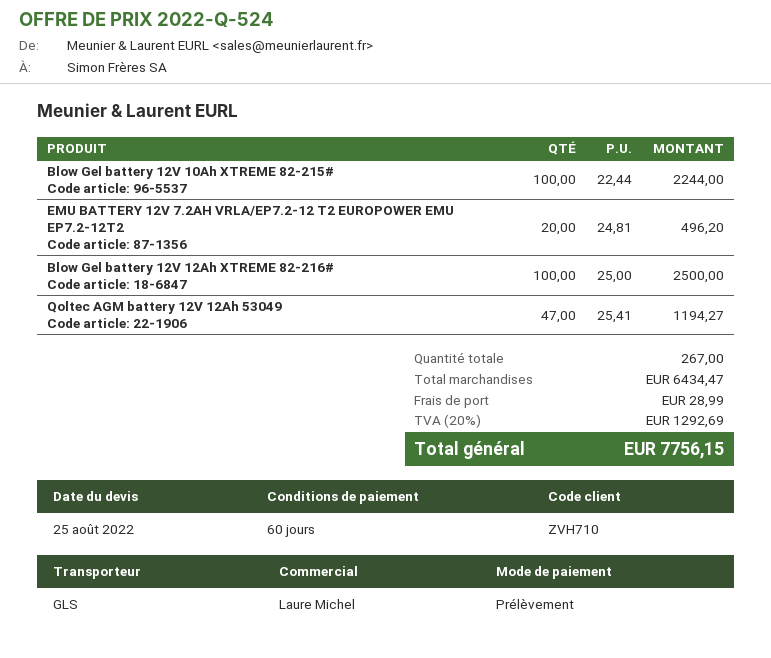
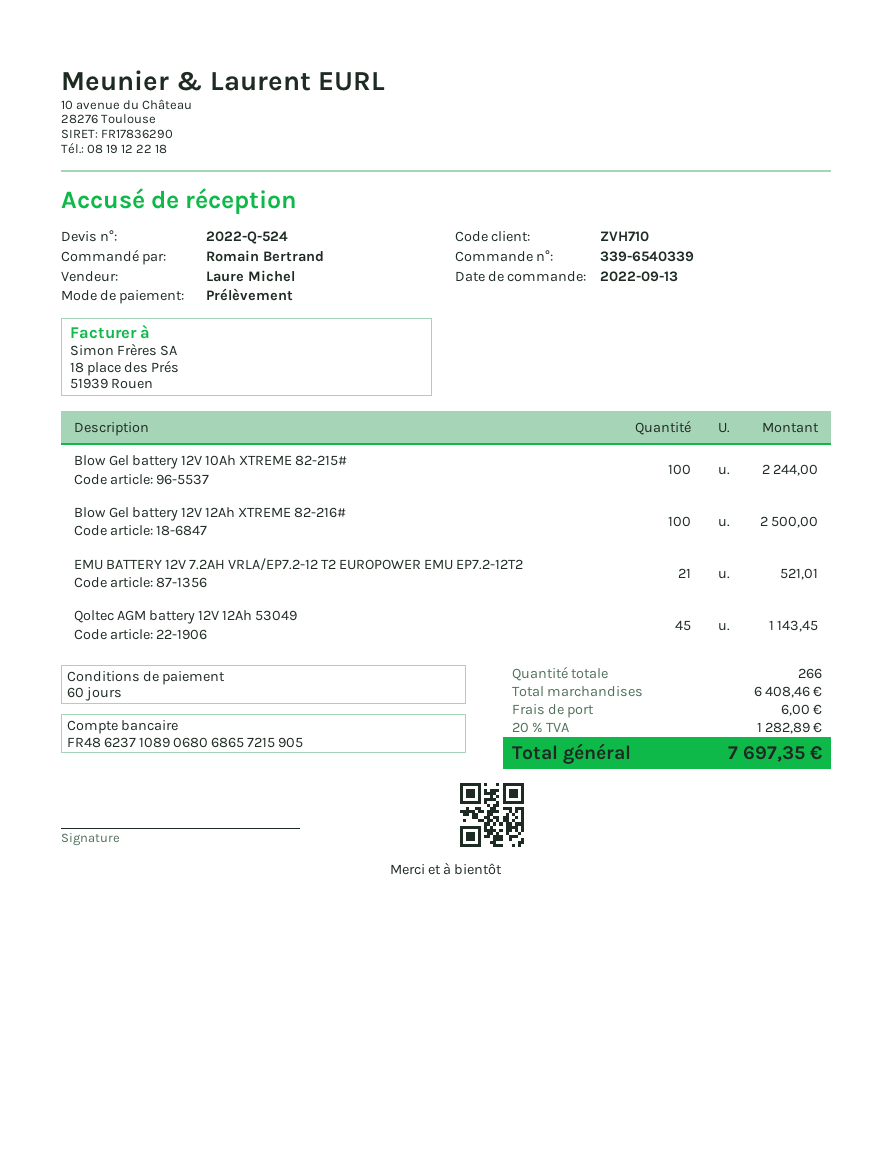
EMU BATTERY 12V 7.2AH VRLA/EP7.2-12 T2 EUROPOWER EMU EP7.2-12T2: 20 for 496.20 -> 21 for 521.01
Qoltec AGM battery 12V 12Ah 53049: 47 for 1194.27 -> 45 for 1143.45
total quantity: 267 -> 266
subtotal: 6434.47 -> 6408.46
shipping: 28.99 -> 6.00
tax: 20% = 1292.69 -> 20% = 1282.89
total: 7756.15 -> 7697.35

